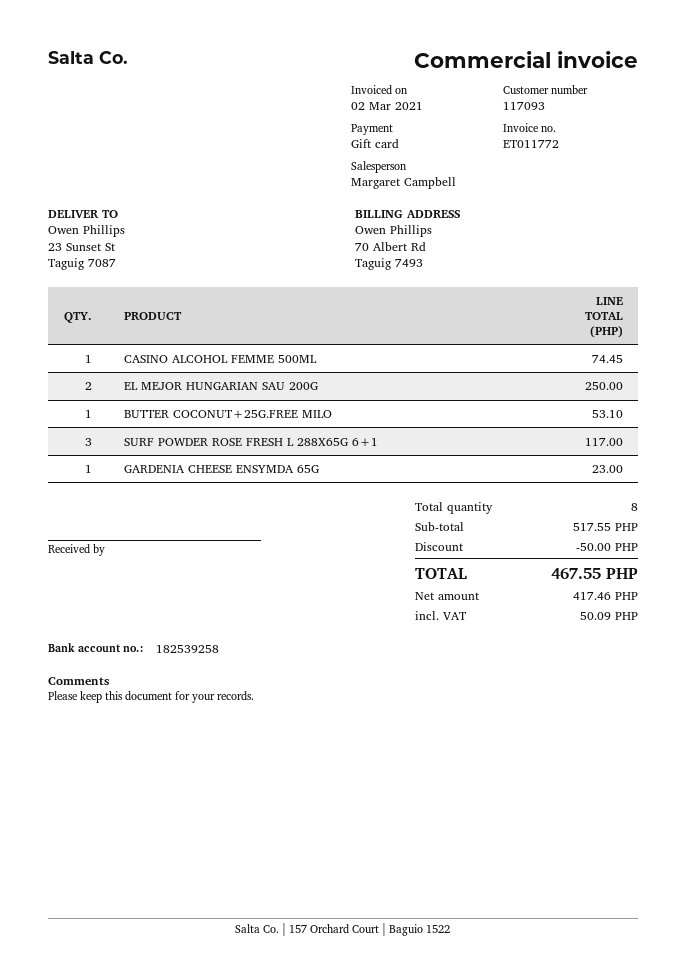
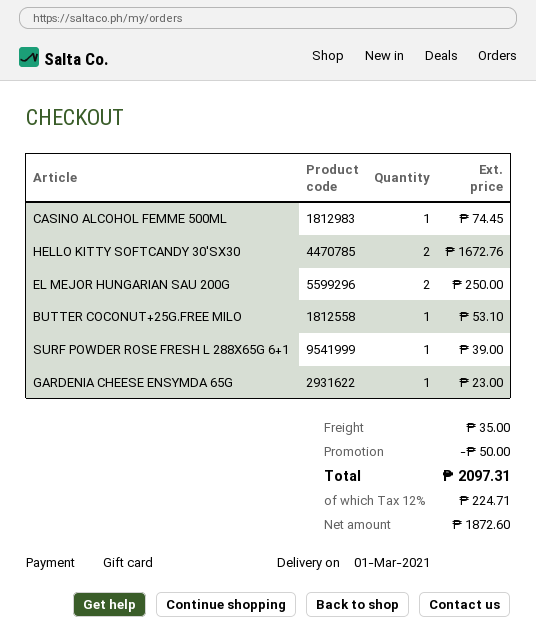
SURF POWDER ROSE FRESH L 288X65G 6+1: 3 for 117.00 -> 1 for 39.00
HELLO KITTY SOFTCANDY 30'SX30: none -> 2 for 1672.76
shipping: none -> 35.00
net: 417.46 -> 1872.60
tax: 50.09 -> 224.71
total: 467.55 -> 2097.31

